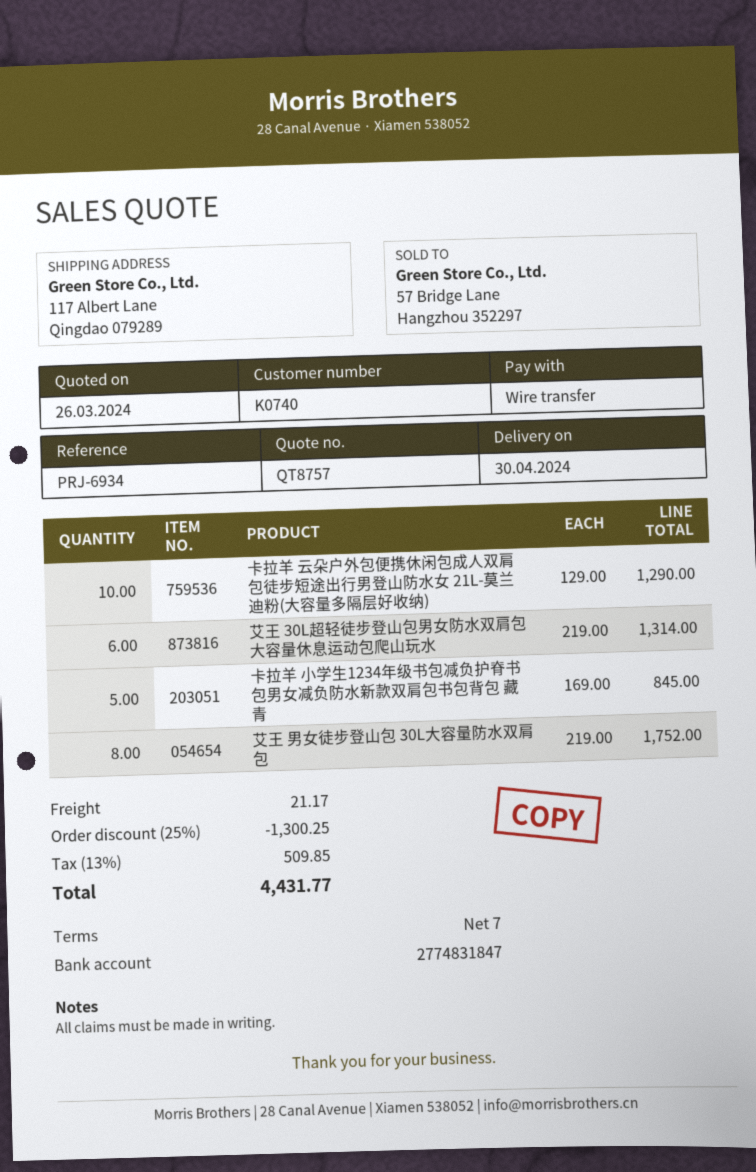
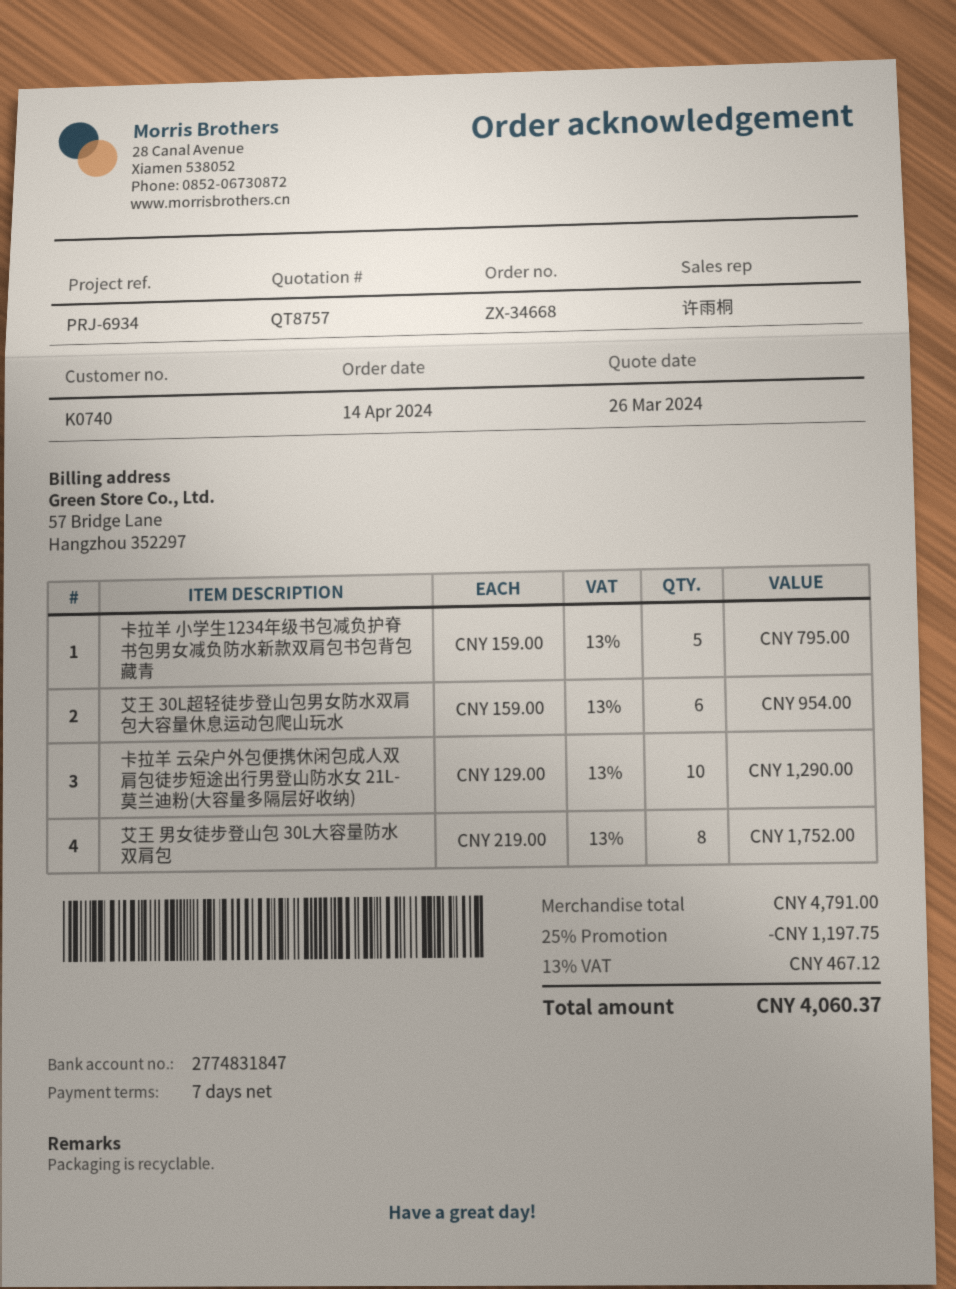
艾王 30L超轻徒步登山包男女防水双肩包大容量休息运动包爬山玩水: 6 x 219.00 = 1314.00 -> 6 x 159.00 = 954.00
卡拉羊 小学生1234年级书包减负护脊书包男女减负防水新款双肩包书包背包 藏青: 5 x 169.00 = 845.00 -> 5 x 159.00 = 795.00
discount: 25% = 1300.25 -> 25% = 1197.75
shipping: 21.17 -> none
tax: 13% = 509.85 -> 13% = 467.12
total: 4431.77 -> 4060.37

